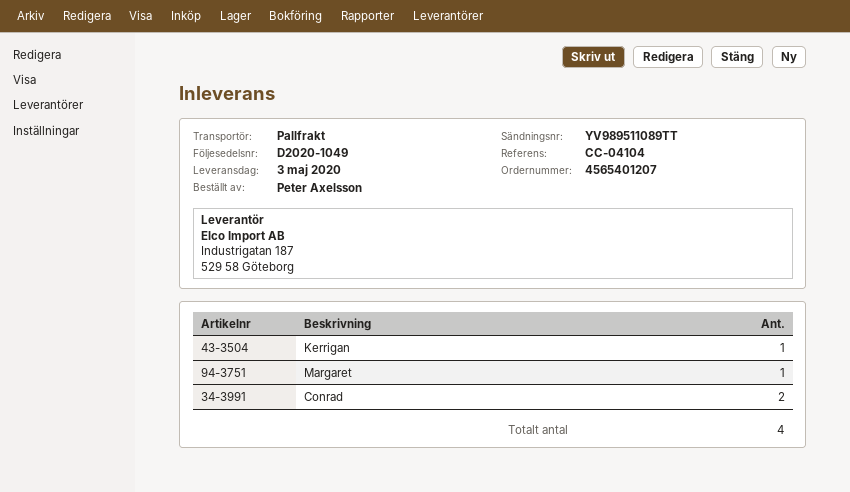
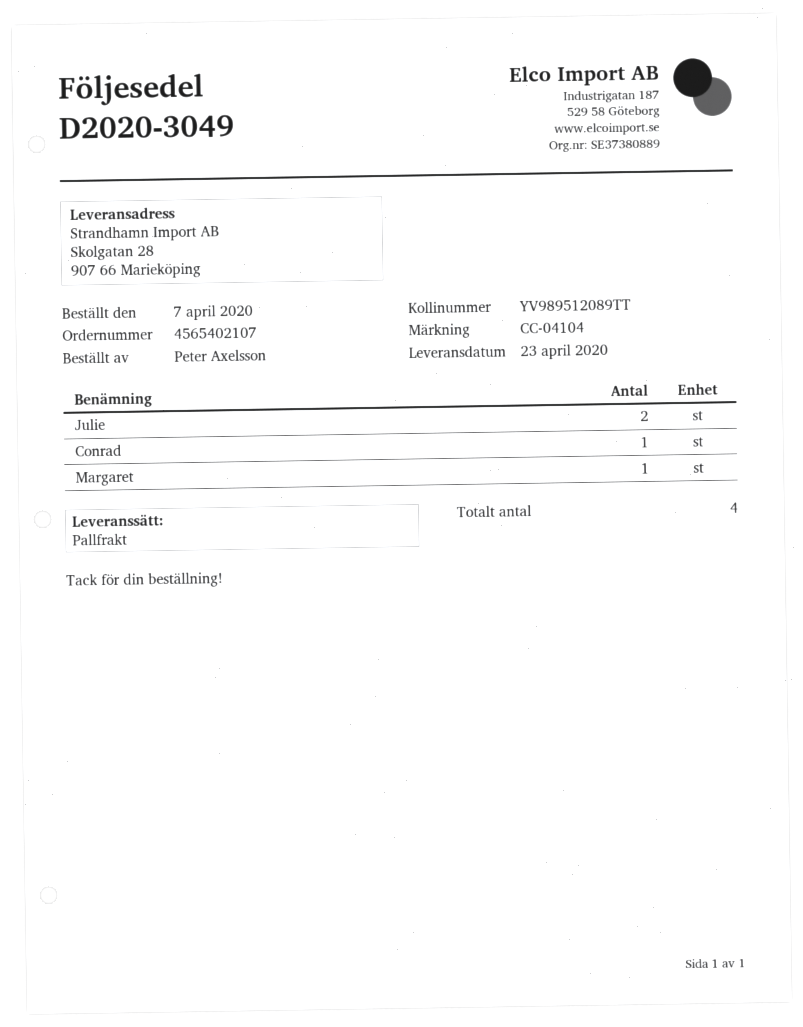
order number: 4565401207 -> 4565402107
delivery note number: D2020-1049 -> D2020-3049
delivery date: 2020-05-03 -> 2020-04-23
tracking number: YV989511089TT -> YV989512089TT
Kerrigan: 1 -> none
Conrad: 2 -> 1
Julie: none -> 2

